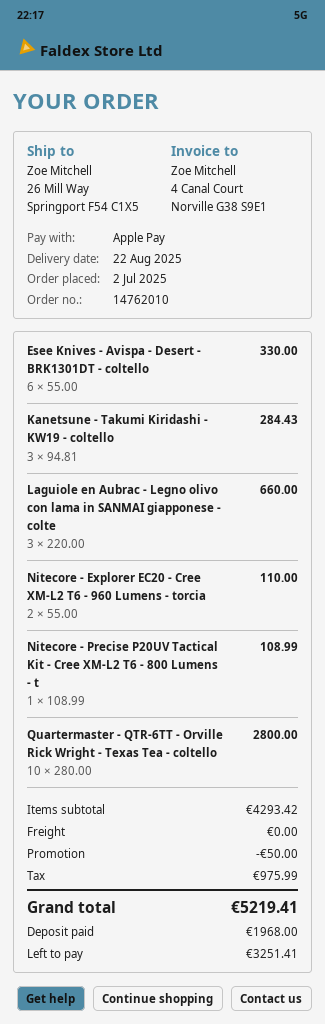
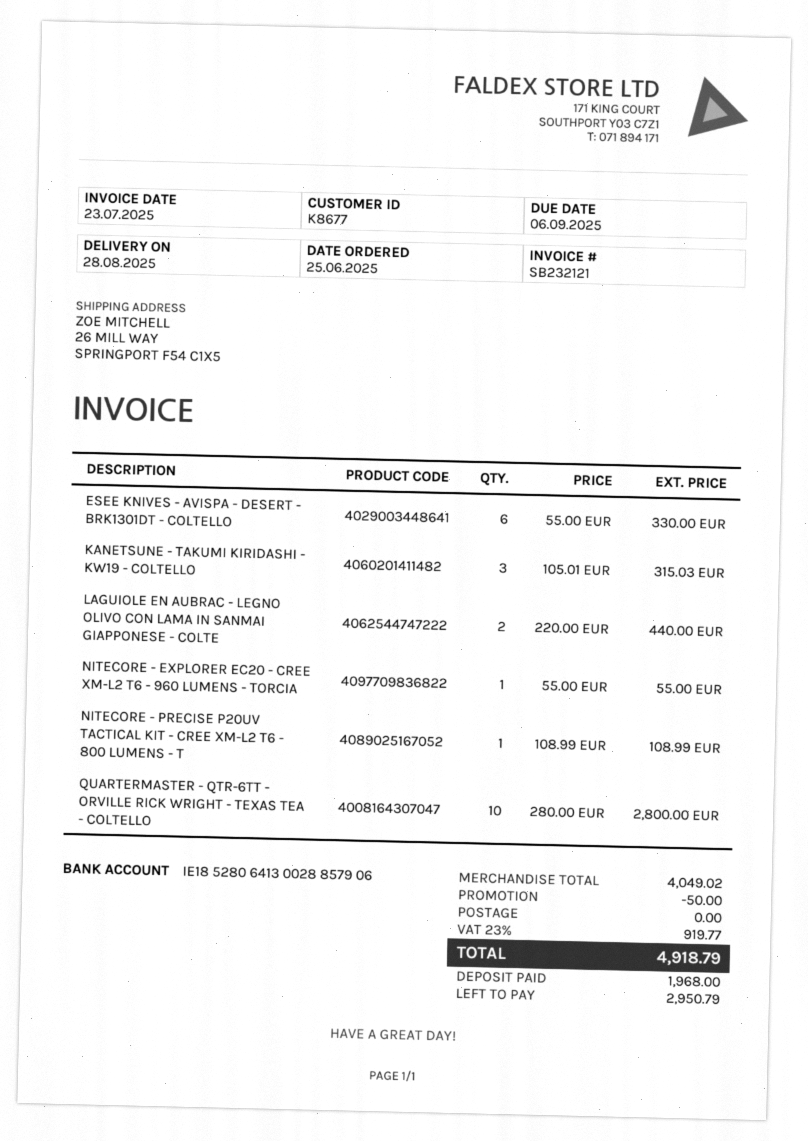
order date: 2025-07-02 -> 2025-06-25
delivery date: 2025-08-22 -> 2025-08-28
Kanetsune - Takumi Kiridashi - KW19 - coltello: 3 x 94.81 = 284.43 -> 3 x 105.01 = 315.03
Laguiole en Aubrac - Legno olivo con lama in SANMAI giapponese - colte: 3 x 220.00 = 660.00 -> 2 x 220.00 = 440.00
Nitecore - Explorer EC20 - Cree XM-L2 T6 - 960 Lumens - torcia: 2 x 55.00 = 110.00 -> 1 x 55.00 = 55.00
subtotal: 4293.42 -> 4049.02
tax: 975.99 -> 919.77
total: 5219.41 -> 4918.79
balance: 3251.41 -> 2950.79

